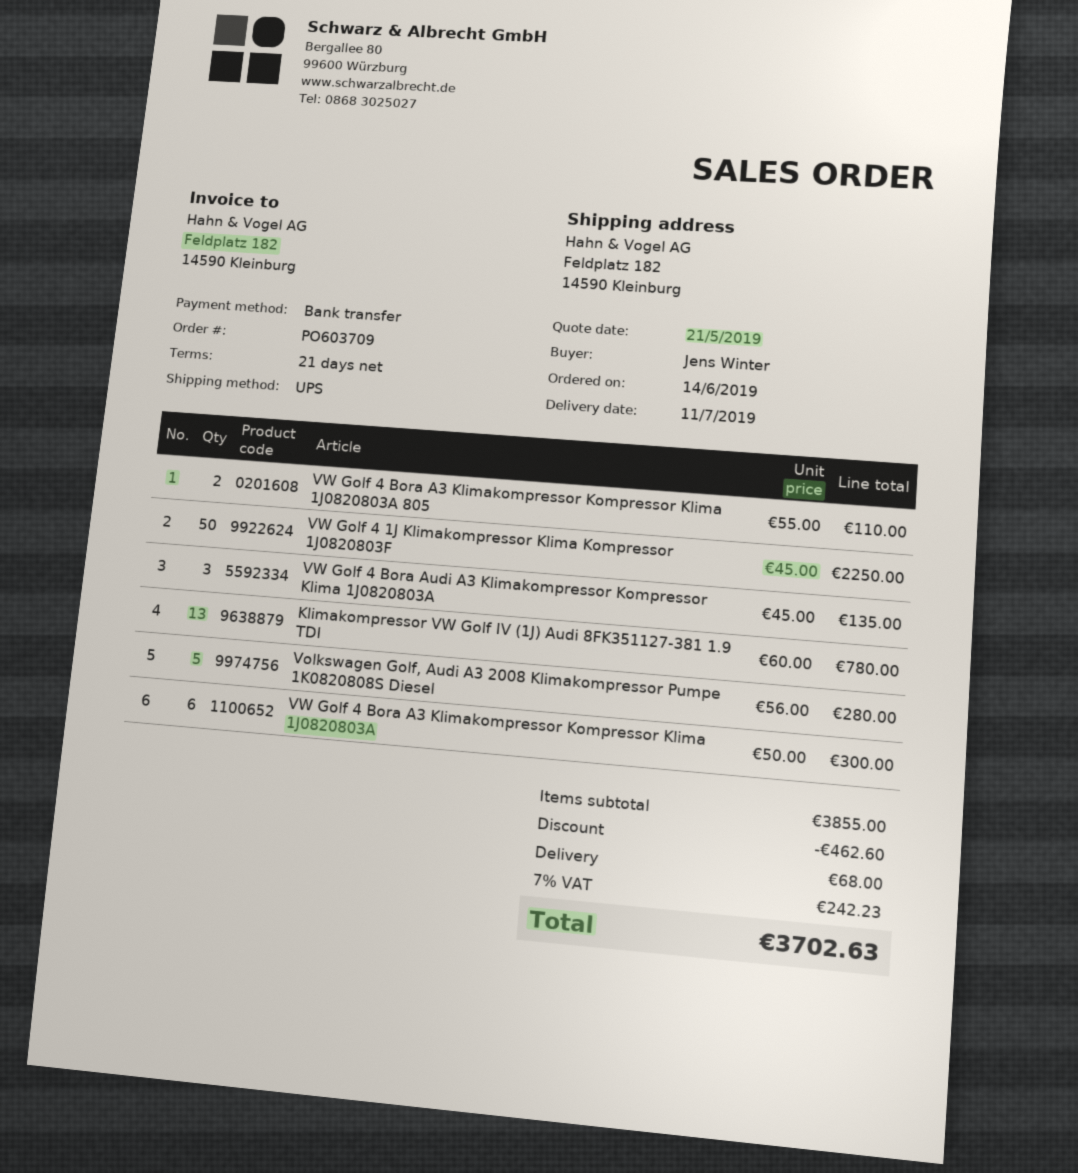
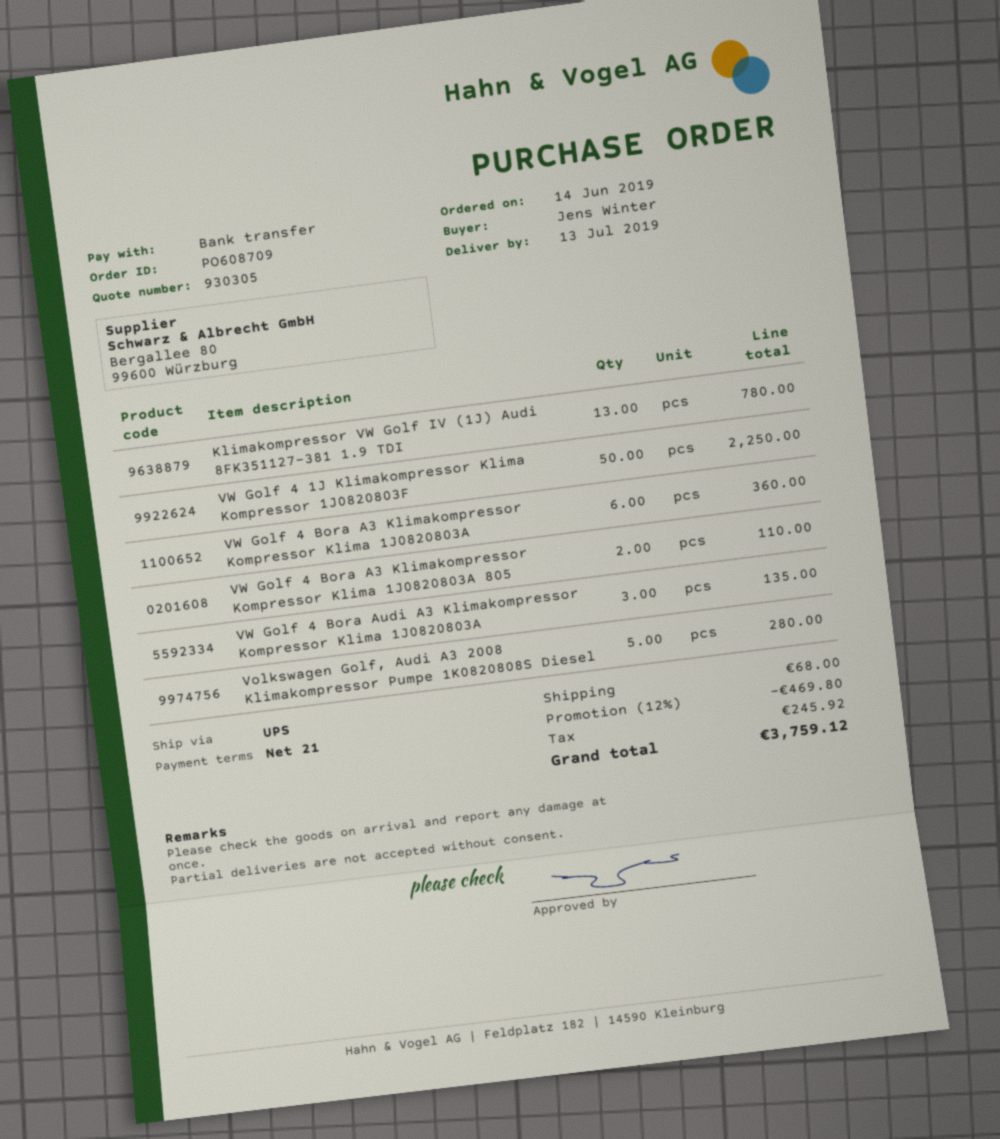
order number: PO603709 -> PO608709
delivery date: 2019-07-11 -> 2019-07-13
VW Golf 4 Bora A3 Klimakompressor Kompressor Klima 1J0820803A: 6 for 300.00 -> 6 for 360.00
discount: 462.60 -> 469.80
tax: 242.23 -> 245.92
total: 3702.63 -> 3759.12

